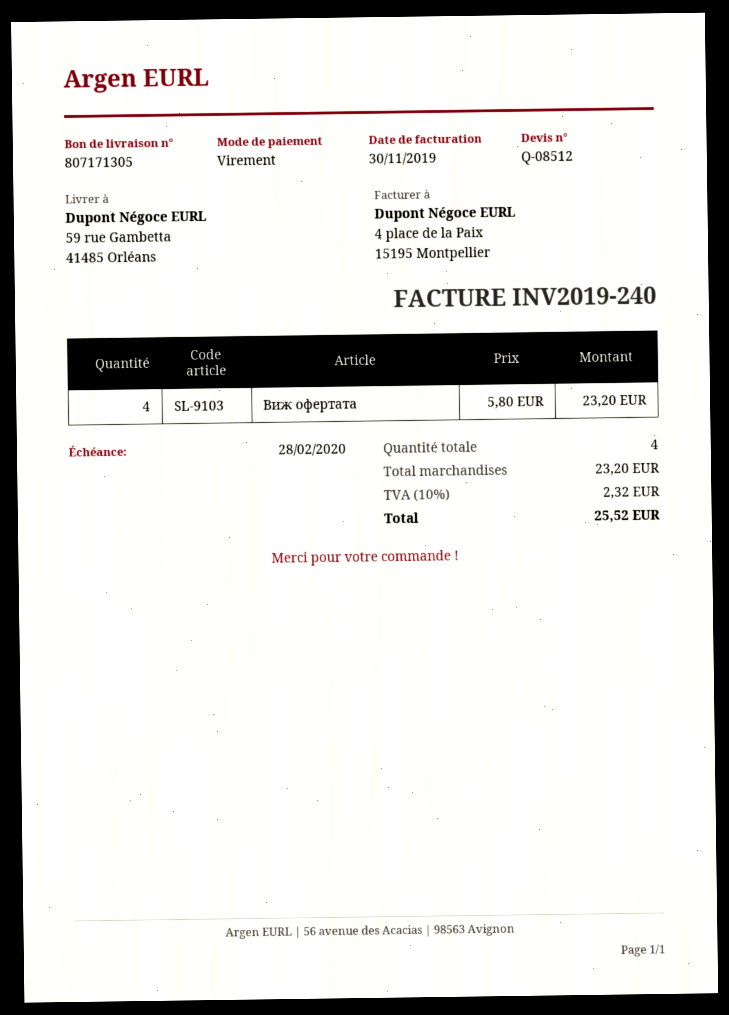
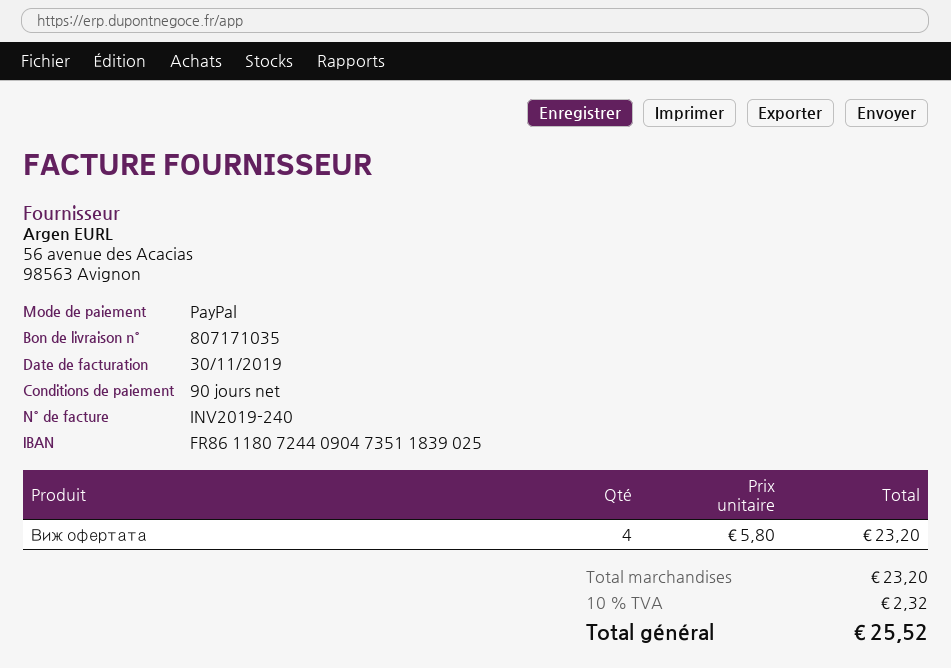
delivery note number: 807171305 -> 807171035
payment method: bank transfer -> PayPal

